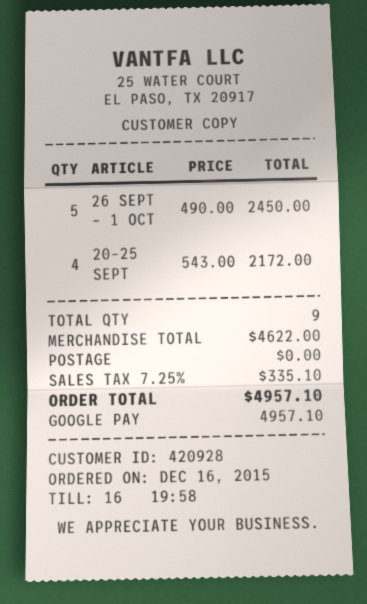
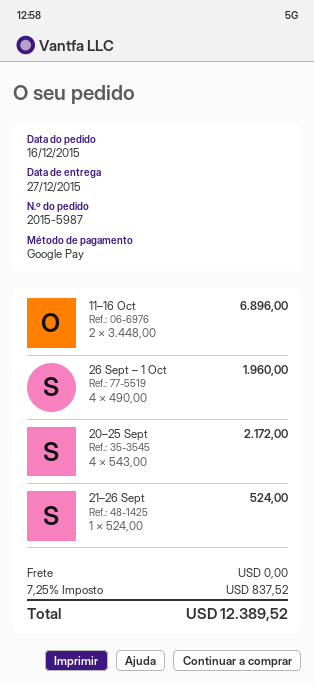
26 SEPT – 1 OCT: 5 x 490.00 = 2450.00 -> 4 x 490.00 = 1960.00
11–16 Oct: none -> 2 x 3448.00 = 6896.00
21–26 Sept: none -> 1 x 524.00 = 524.00
tax: 7.25% = 335.10 -> 7.25% = 837.52
total: 4957.10 -> 12389.52

